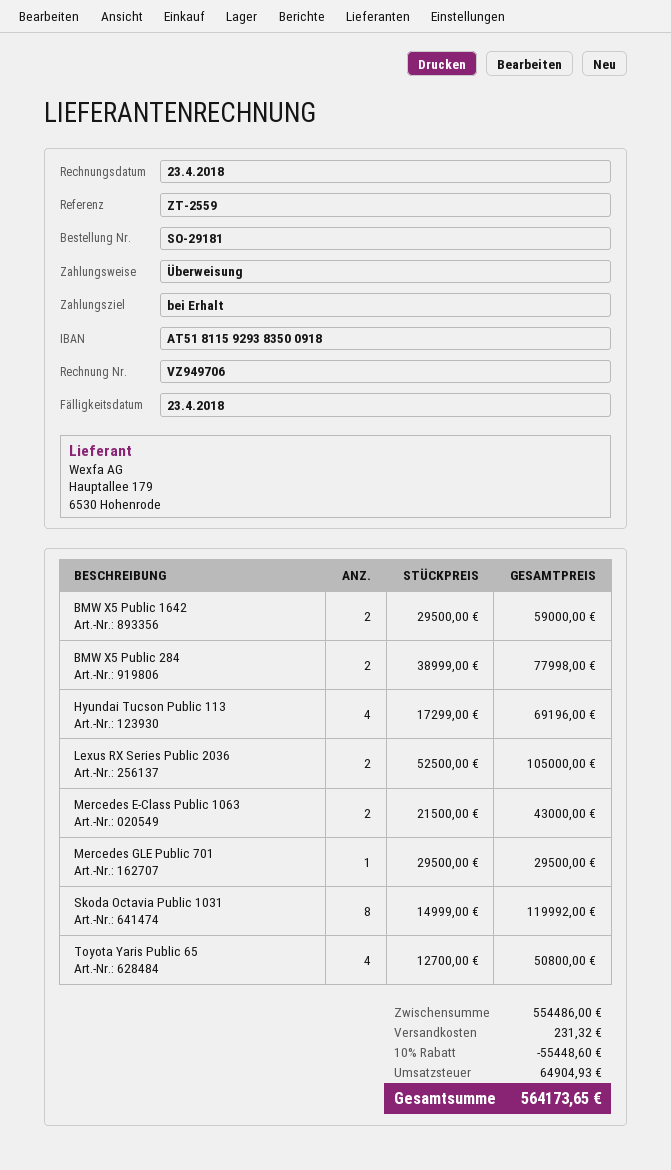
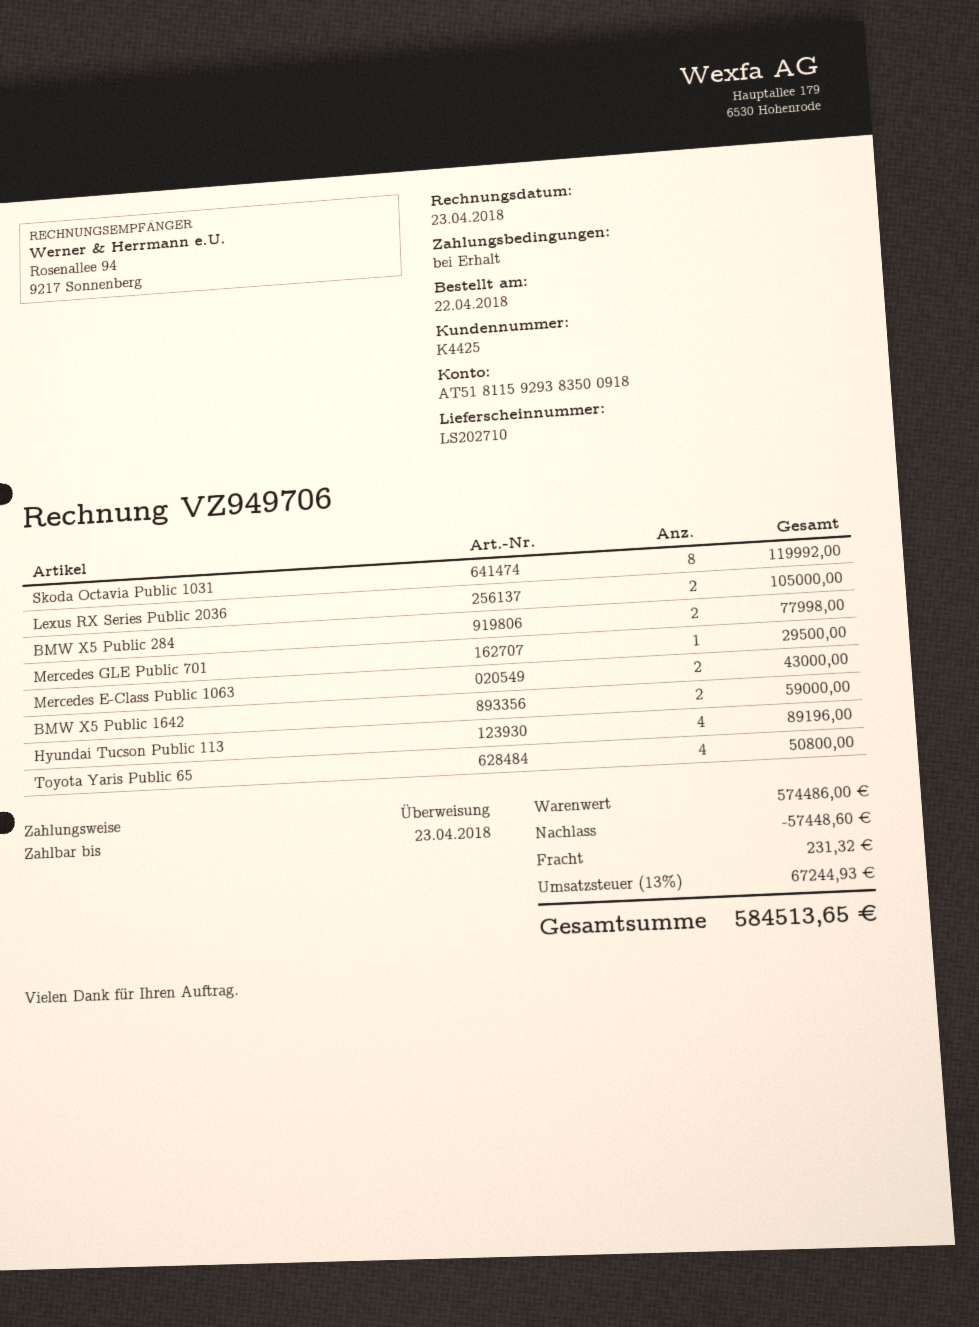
Hyundai Tucson Public 113: 4 for 69196.00 -> 4 for 89196.00
subtotal: 554486.00 -> 574486.00
discount: 55448.60 -> 57448.60
tax: 64904.93 -> 67244.93
total: 564173.65 -> 584513.65

